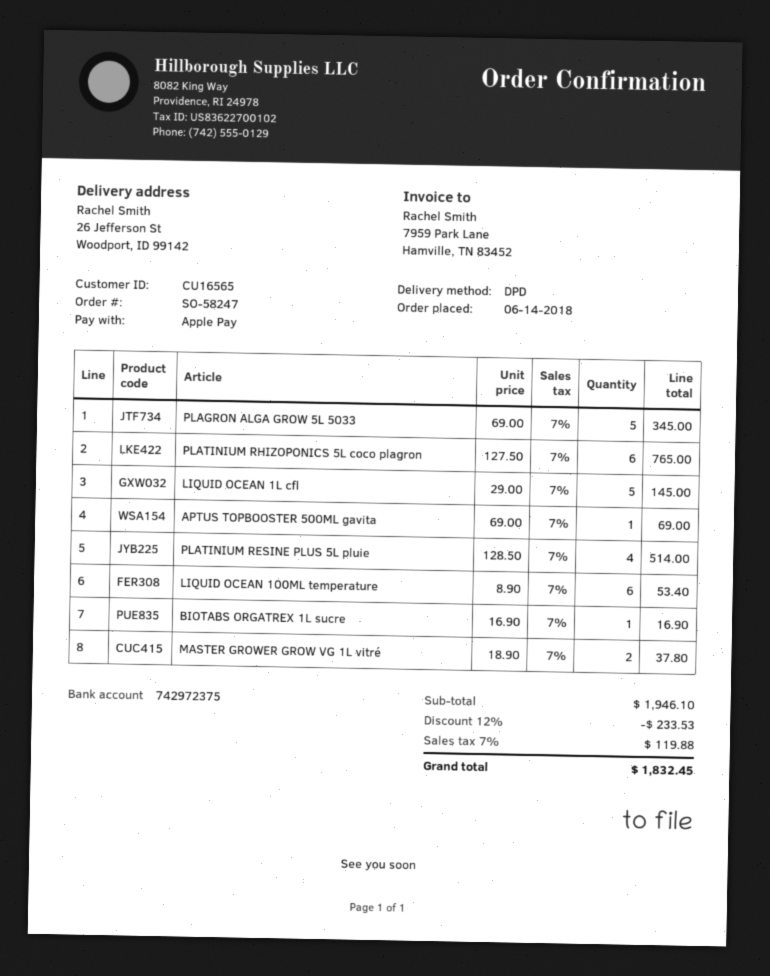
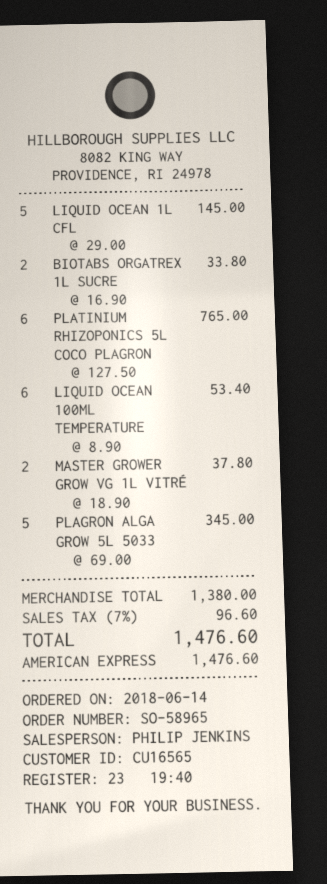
order number: SO-58247 -> SO-58965
payment method: Apple Pay -> American Express
APTUS TOPBOOSTER 500ML gavita: 1 x 69.00 = 69.00 -> none
PLATINIUM RESINE PLUS 5L pluie: 4 x 128.50 = 514.00 -> none
BIOTABS ORGATREX 1L sucre: 1 x 16.90 = 16.90 -> 2 x 16.90 = 33.80
subtotal: 1946.10 -> 1380.00
discount: 12% = 233.53 -> none
tax: 7% = 119.88 -> 7% = 96.60
total: 1832.45 -> 1476.60

